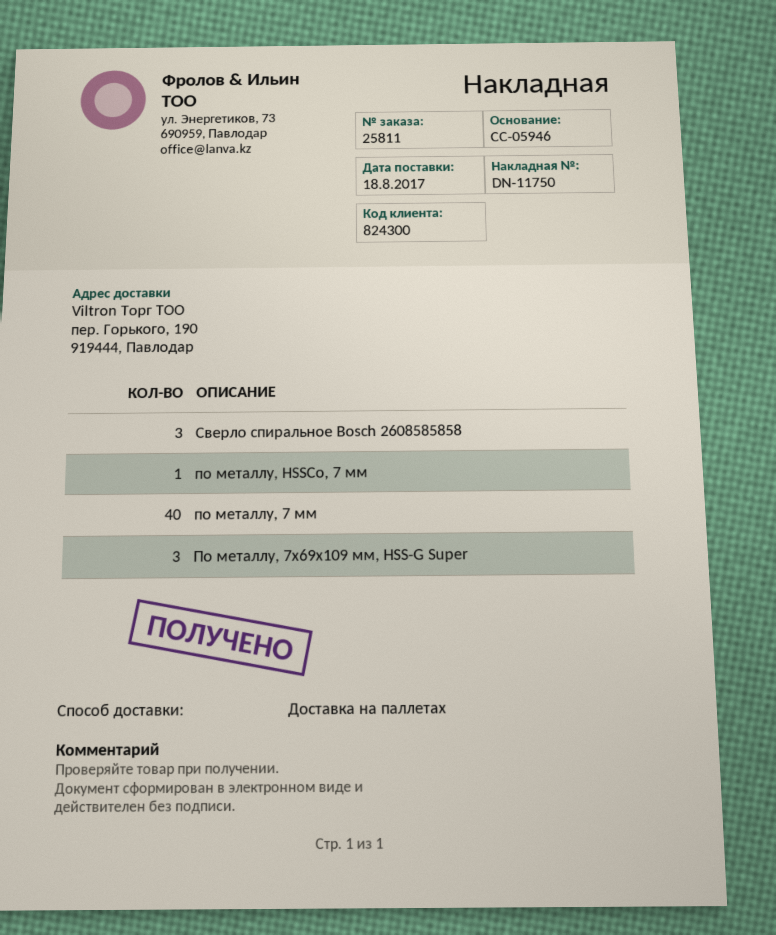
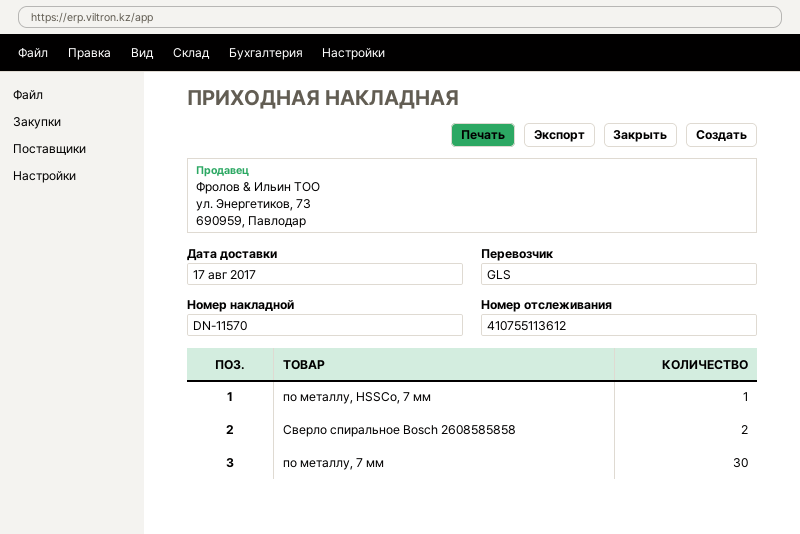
delivery note number: DN-11750 -> DN-11570
delivery date: 2017-08-18 -> 2017-08-17
shipping method: pallet freight -> GLS
Сверло спиральное Bosch 2608585858: 3 -> 2
по металлу, 7 мм: 40 -> 30
По металлу, 7x69x109 мм, HSS-G Super: 3 -> none

